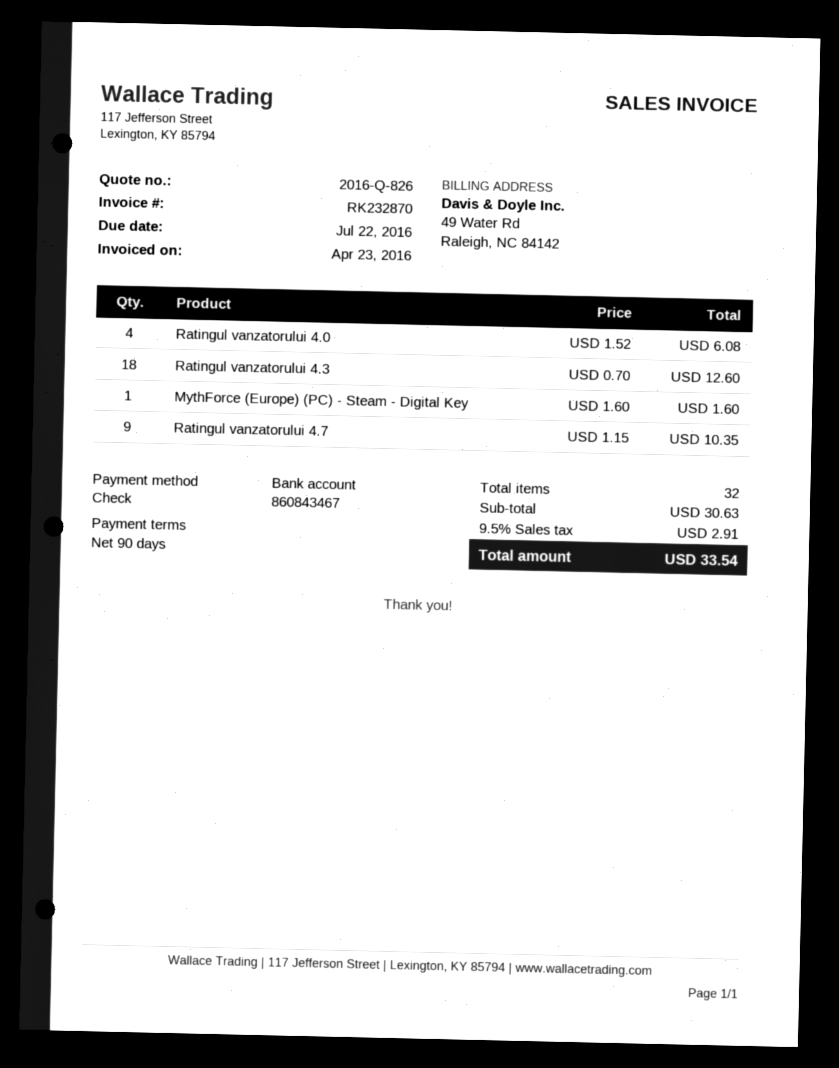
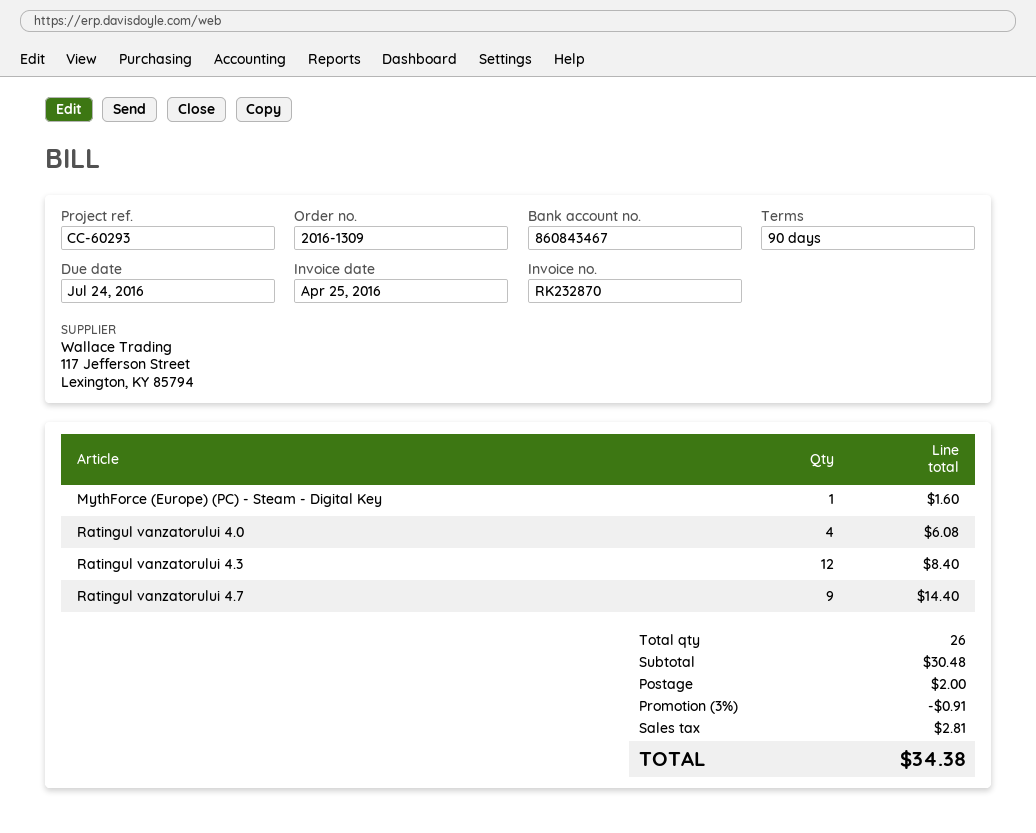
invoice date: 2016-04-23 -> 2016-04-25
due date: 2016-07-22 -> 2016-07-24
Ratingul vanzatorului 4.3: 18 for 12.60 -> 12 for 8.40
Ratingul vanzatorului 4.7: 9 for 10.35 -> 9 for 14.40
total quantity: 32 -> 26
subtotal: 30.63 -> 30.48
discount: none -> 3% = 0.91
shipping: none -> 2.00
tax: 2.91 -> 2.81
total: 33.54 -> 34.38

